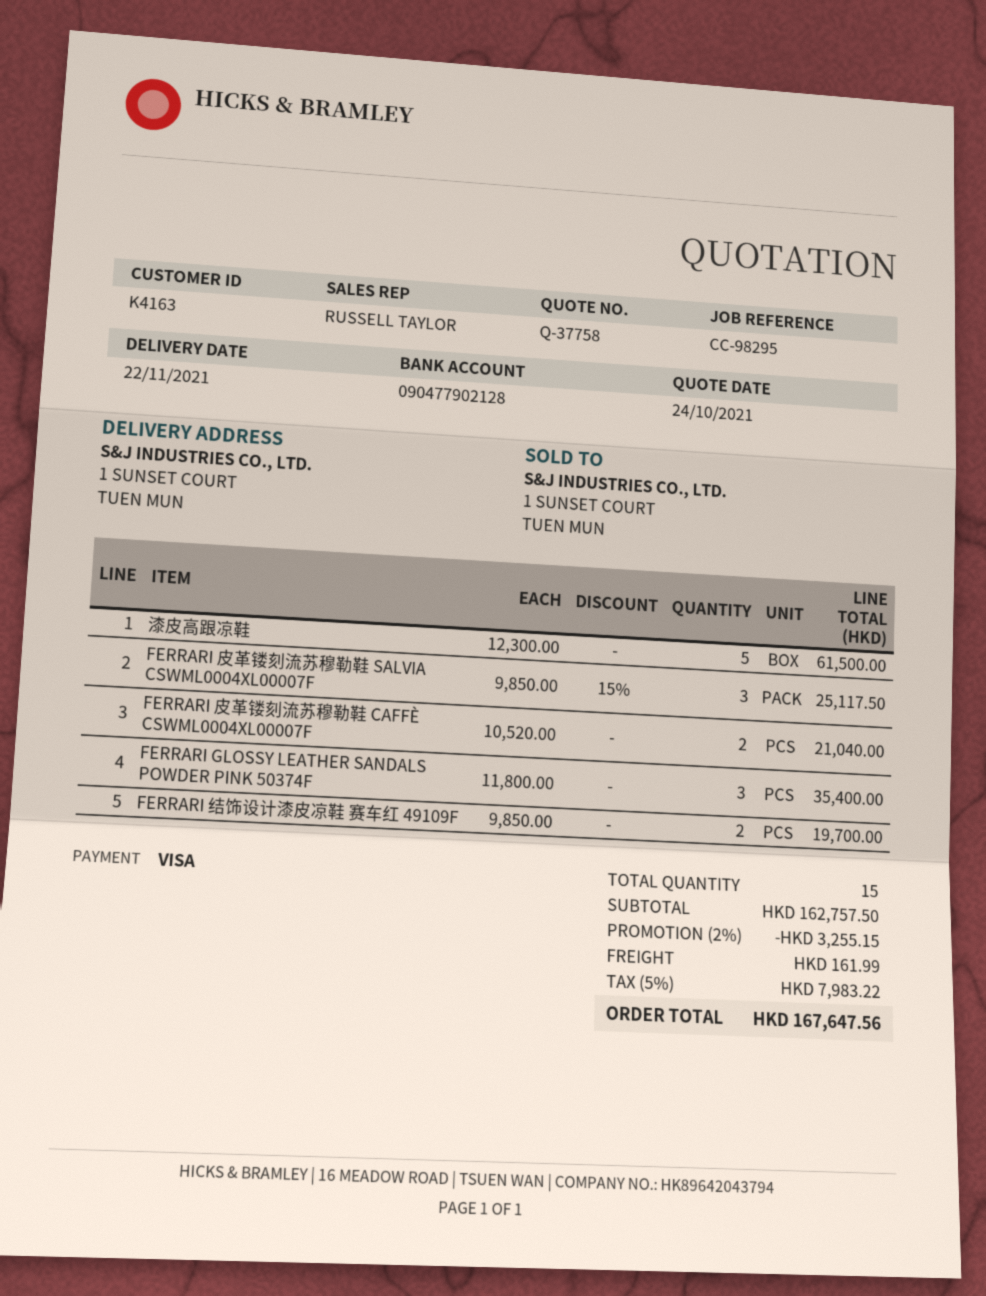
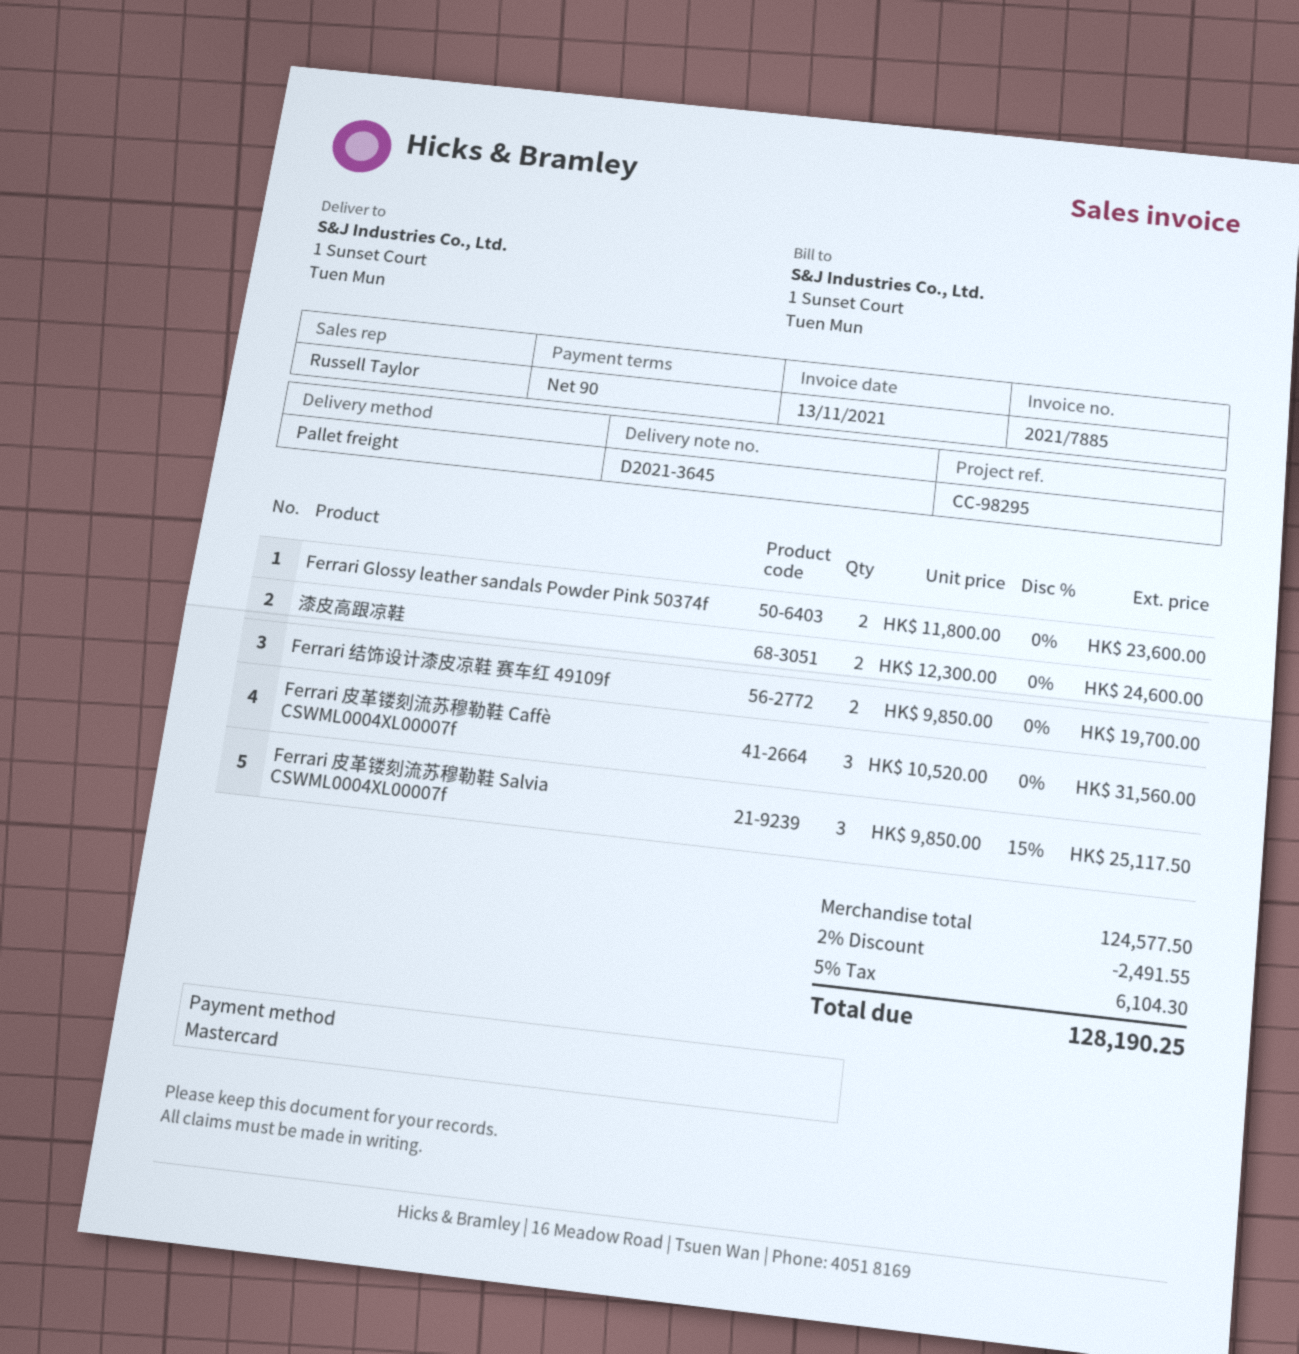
payment method: Visa -> Mastercard
漆皮高跟凉鞋: 5 x 12300.00 = 61500.00 -> 2 x 12300.00 = 24600.00
FERRARI 皮革镂刻流苏穆勒鞋 CAFFÈ CSWML0004XL00007F: 2 x 10520.00 = 21040.00 -> 3 x 10520.00 = 31560.00
FERRARI GLOSSY LEATHER SANDALS POWDER PINK 50374F: 3 x 11800.00 = 35400.00 -> 2 x 11800.00 = 23600.00
subtotal: 162757.50 -> 124577.50
discount: 2% = 3255.15 -> 2% = 2491.55
shipping: 161.99 -> none
tax: 5% = 7983.22 -> 5% = 6104.30
total: 167647.56 -> 128190.25

